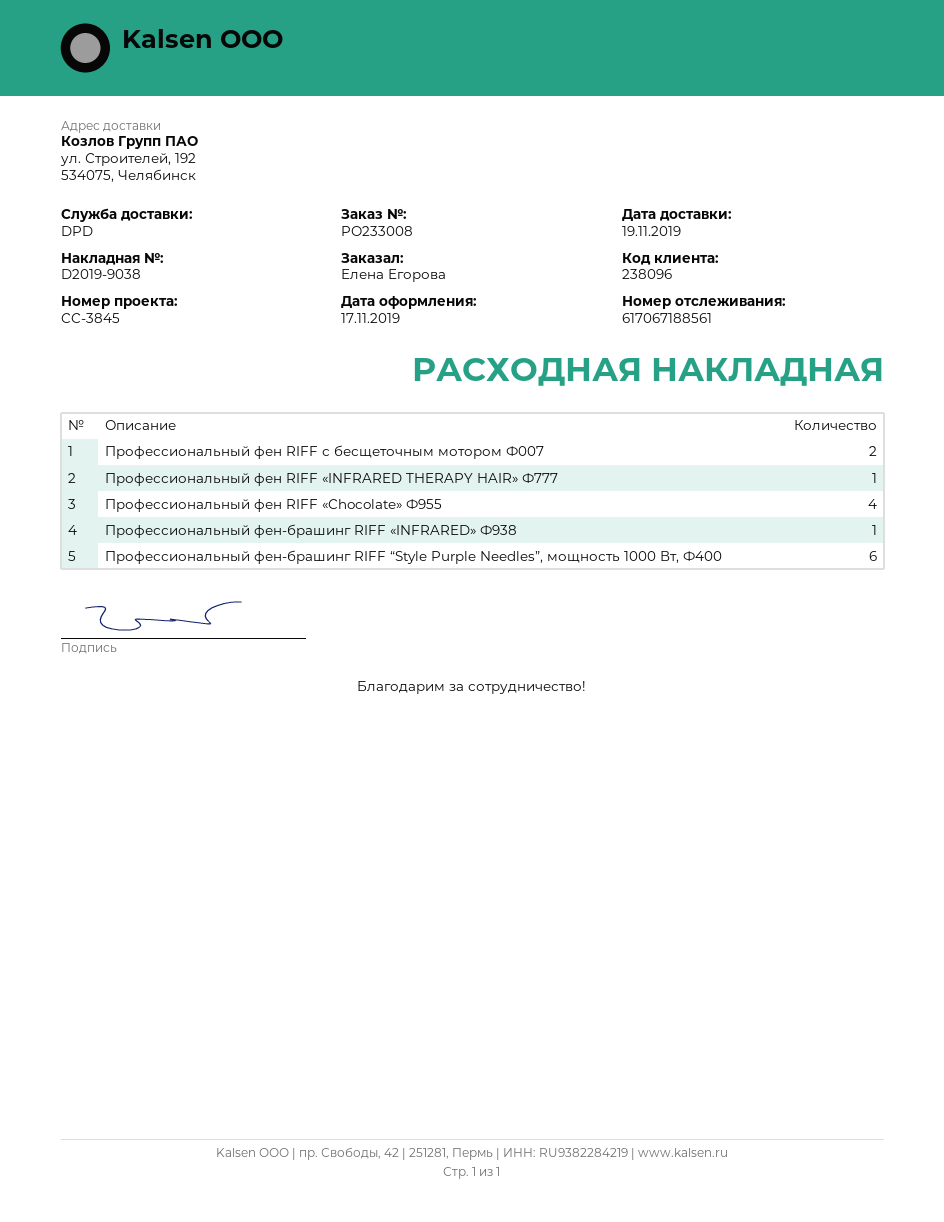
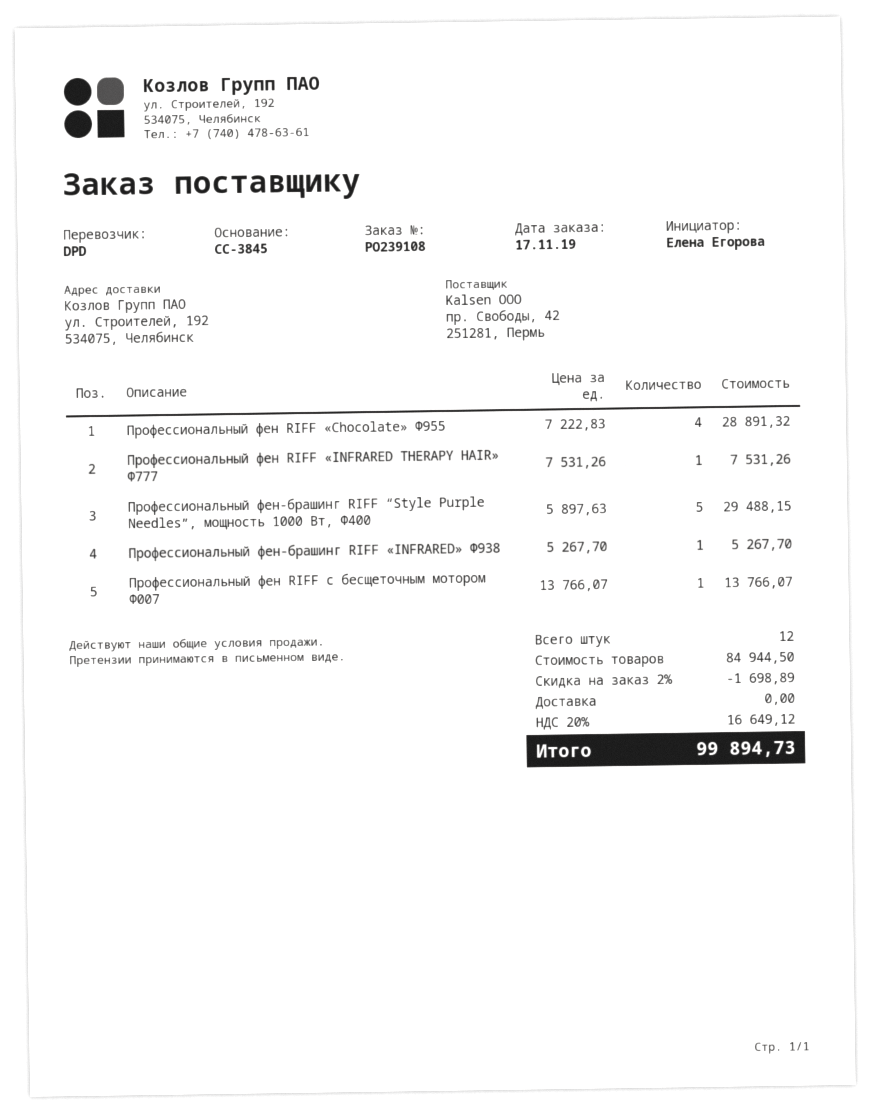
order number: PO233008 -> PO239108
Профессиональный фен RIFF с бесщеточным мотором Ф007: 2 -> 1
Профессиональный фен-брашинг RIFF “Style Purple Needles”, мощность 1000 Вт, Ф400: 6 -> 5

